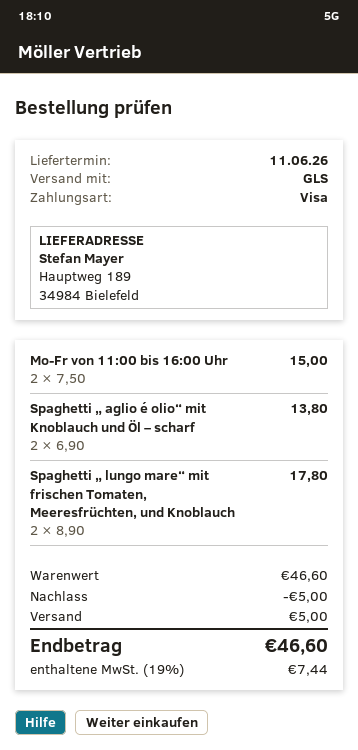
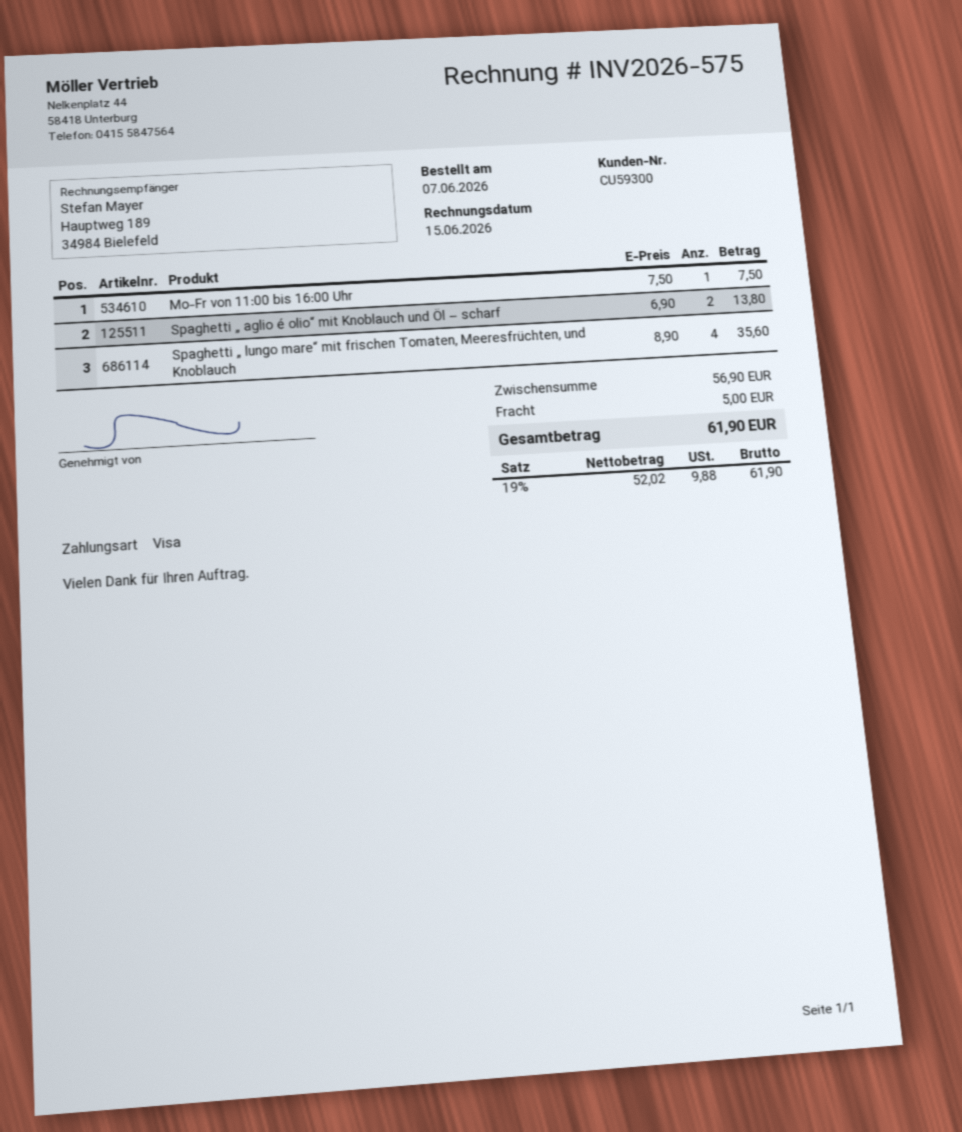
Mo-Fr von 11:00 bis 16:00 Uhr: 2 x 7.50 = 15.00 -> 1 x 7.50 = 7.50
Spaghetti „ lungo mare“ mit frischen Tomaten, Meeresfrüchten, und Knoblauch: 2 x 8.90 = 17.80 -> 4 x 8.90 = 35.60
subtotal: 46.60 -> 56.90
discount: 5.00 -> none
tax: 19% = 7.44 -> 19% = 9.88
total: 46.60 -> 61.90

